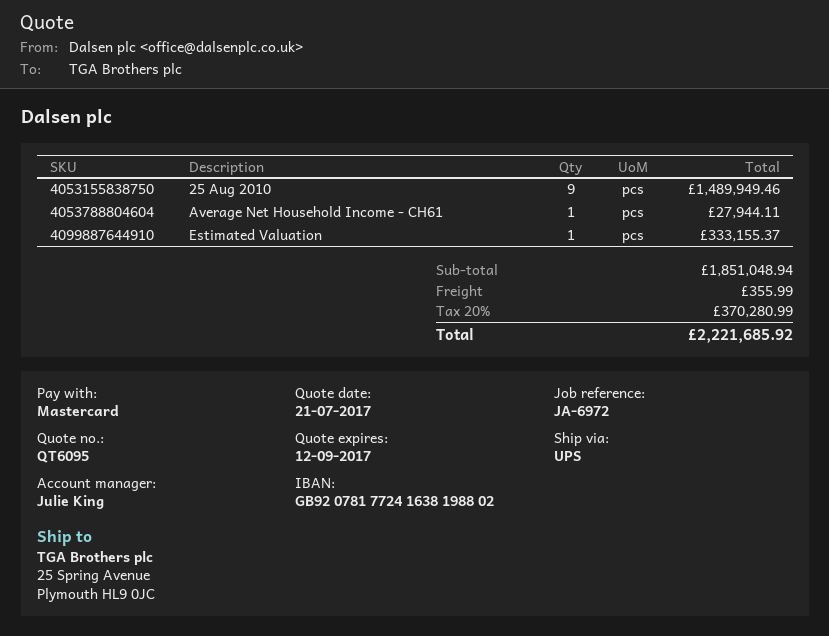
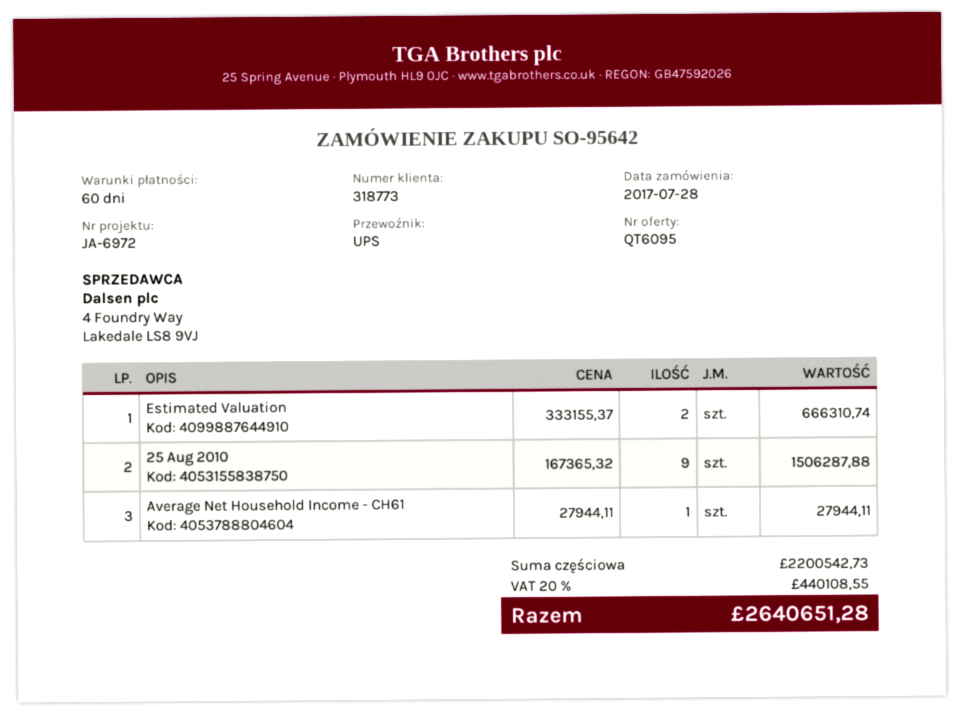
25 Aug 2010: 9 for 1489949.46 -> 9 for 1506287.88
Estimated Valuation: 1 for 333155.37 -> 2 for 666310.74
subtotal: 1851048.94 -> 2200542.73
shipping: 355.99 -> none
tax: 20% = 370280.99 -> 20% = 440108.55
total: 2221685.92 -> 2640651.28

